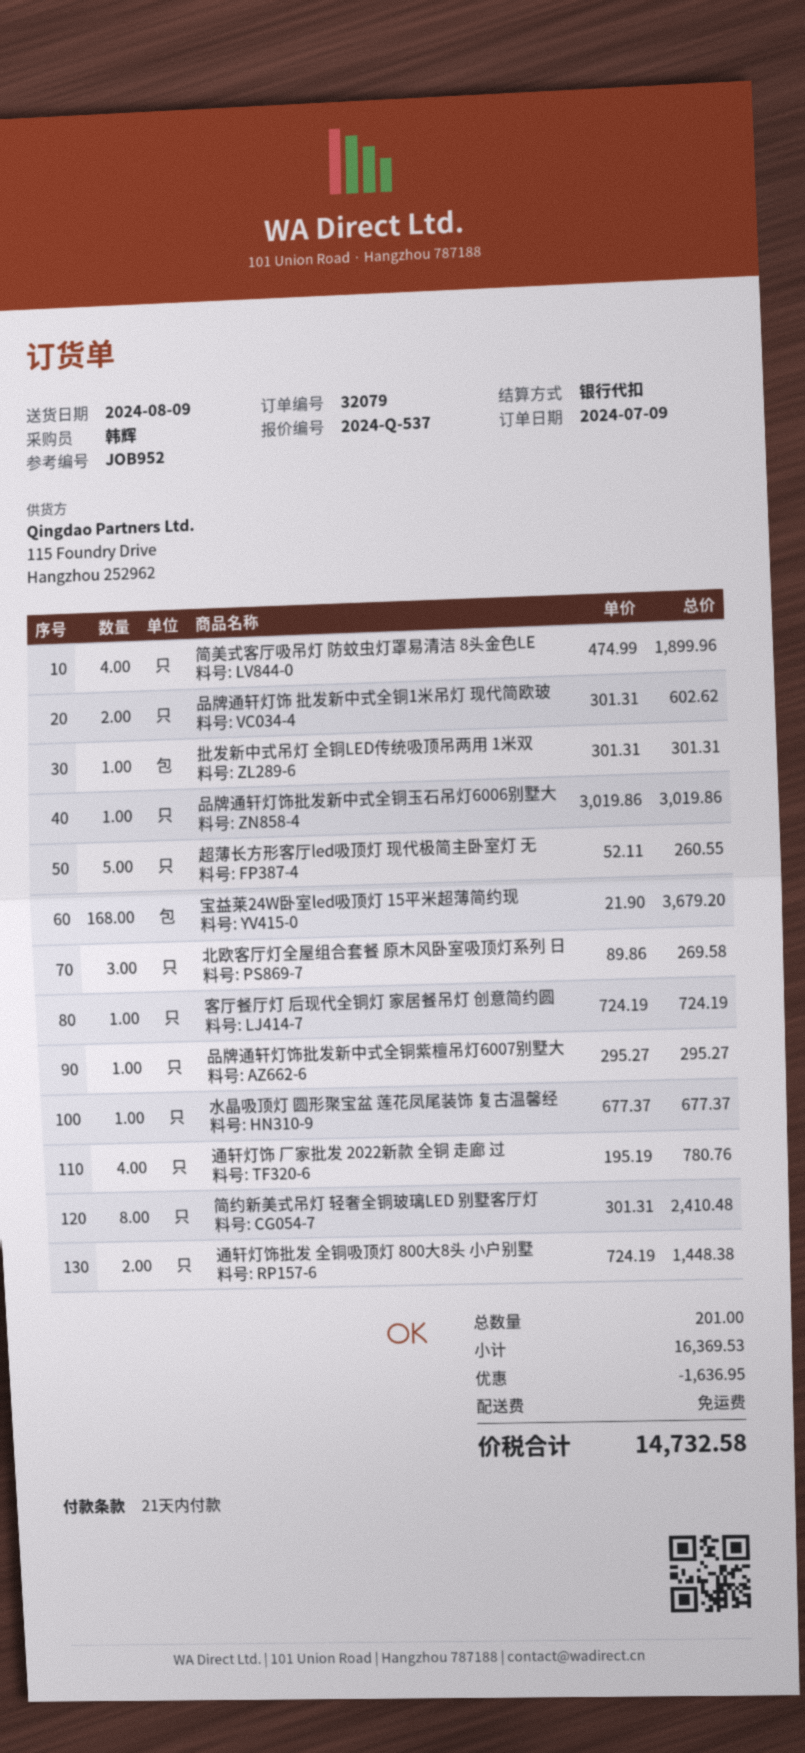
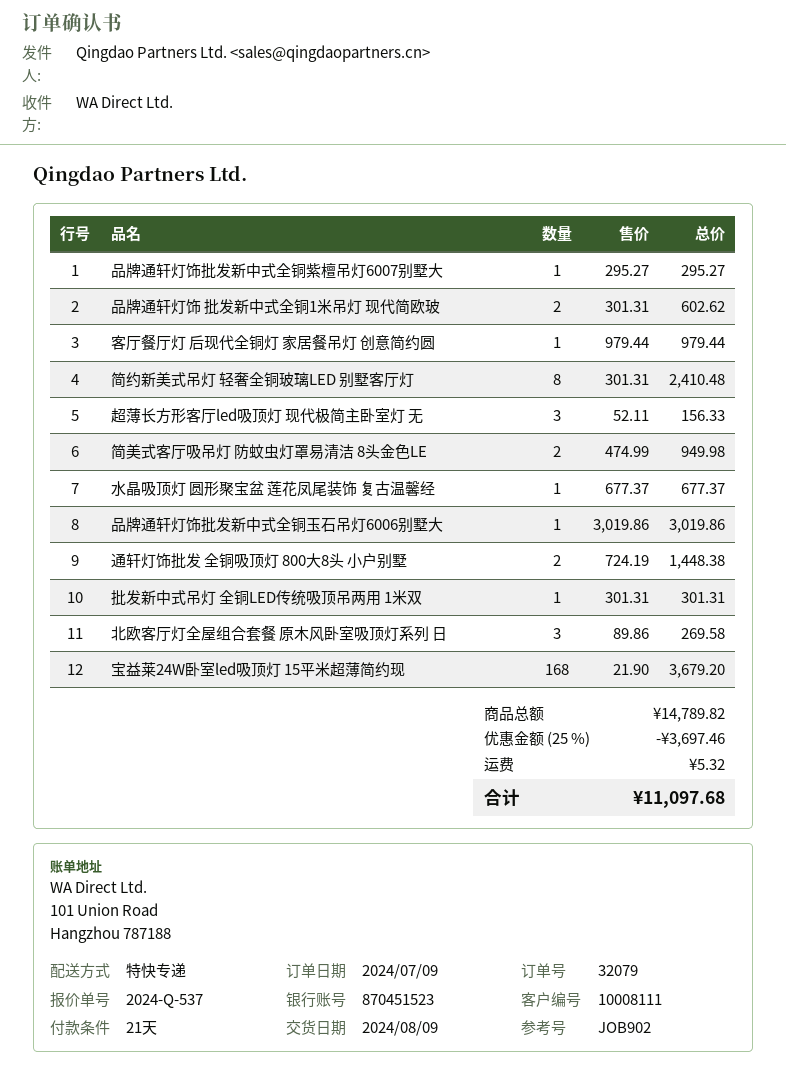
reference: JOB952 -> JOB902
简美式客厅吸吊灯 防蚊虫灯罩易清洁 8头金色LE: 4 x 474.99 = 1899.96 -> 2 x 474.99 = 949.98
超薄长方形客厅led吸顶灯 现代极简主卧室灯 无: 5 x 52.11 = 260.55 -> 3 x 52.11 = 156.33
客厅餐厅灯 后现代全铜灯 家居餐吊灯 创意简约圆: 1 x 724.19 = 724.19 -> 1 x 979.44 = 979.44
通轩灯饰 厂家批发 2022新款 全铜 走廊 过: 4 x 195.19 = 780.76 -> none
subtotal: 16369.53 -> 14789.82
discount: 1636.95 -> 3697.46
shipping: 0.00 -> 5.32
total: 14732.58 -> 11097.68

